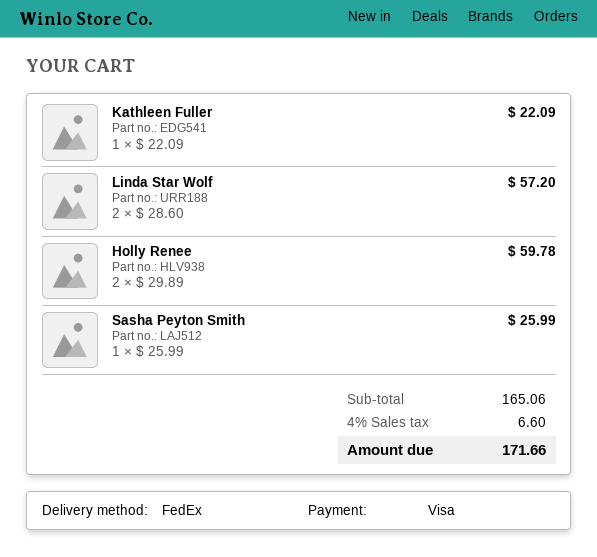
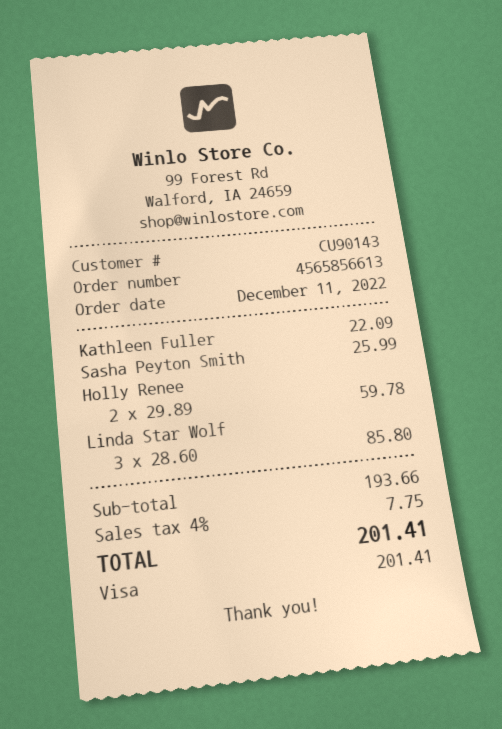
Linda Star Wolf: 2 x 28.60 = 57.20 -> 3 x 28.60 = 85.80
subtotal: 165.06 -> 193.66
tax: 4% = 6.60 -> 4% = 7.75
total: 171.66 -> 201.41

